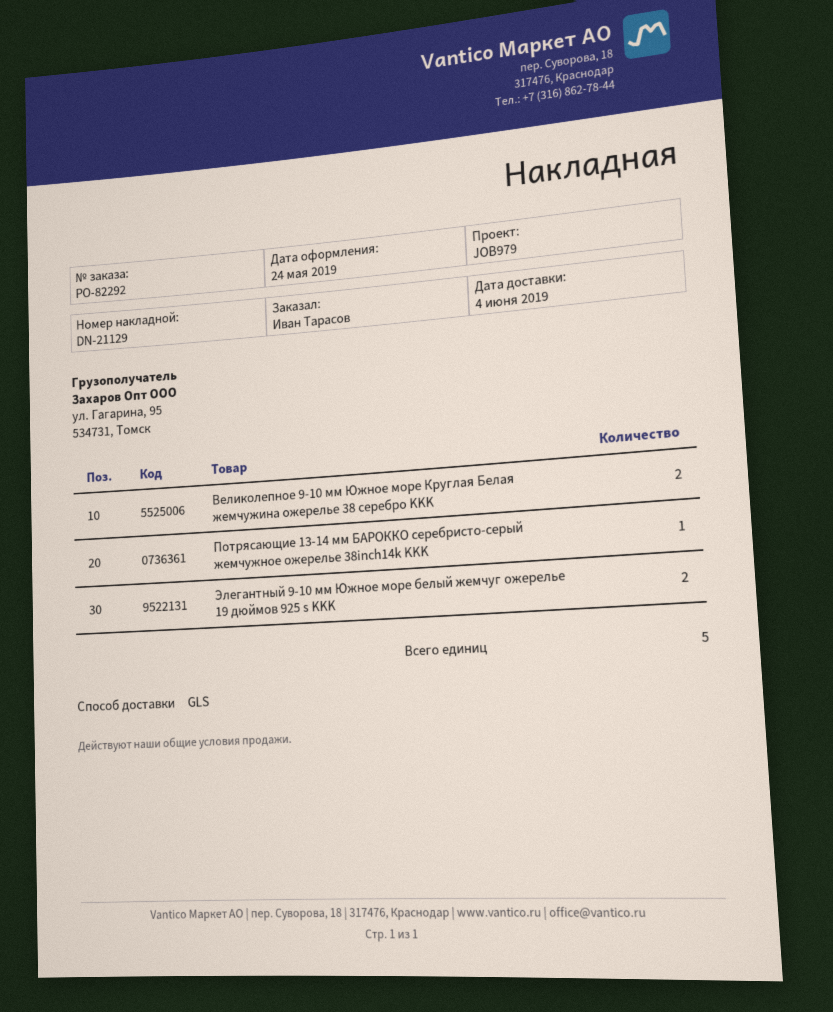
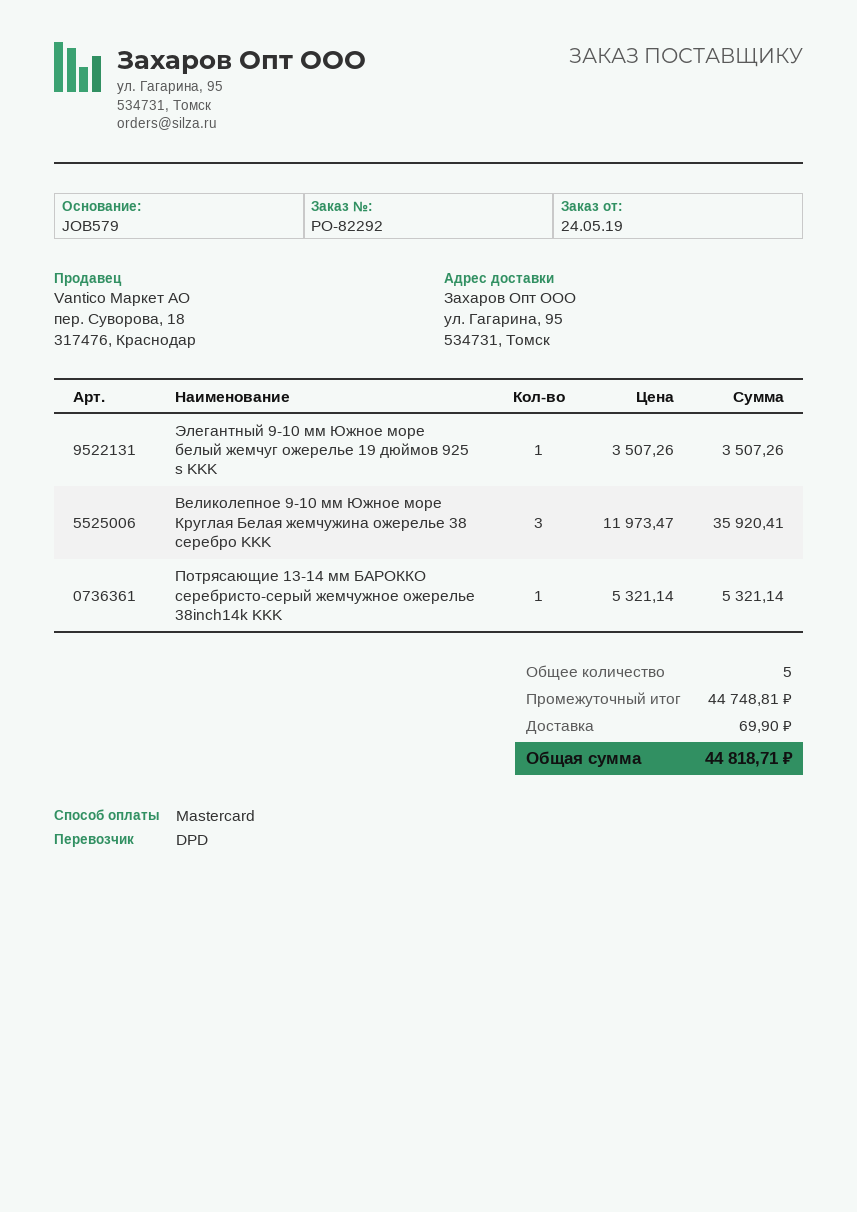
reference: JOB979 -> JOB579
shipping method: GLS -> DPD
Великолепное 9-10 мм Южное море Круглая Белая жемчужина ожерелье 38 серебро KKK: 2 -> 3
Элегантный 9-10 мм Южное море белый жемчуг ожерелье 19 дюймов 925 s KKK: 2 -> 1

